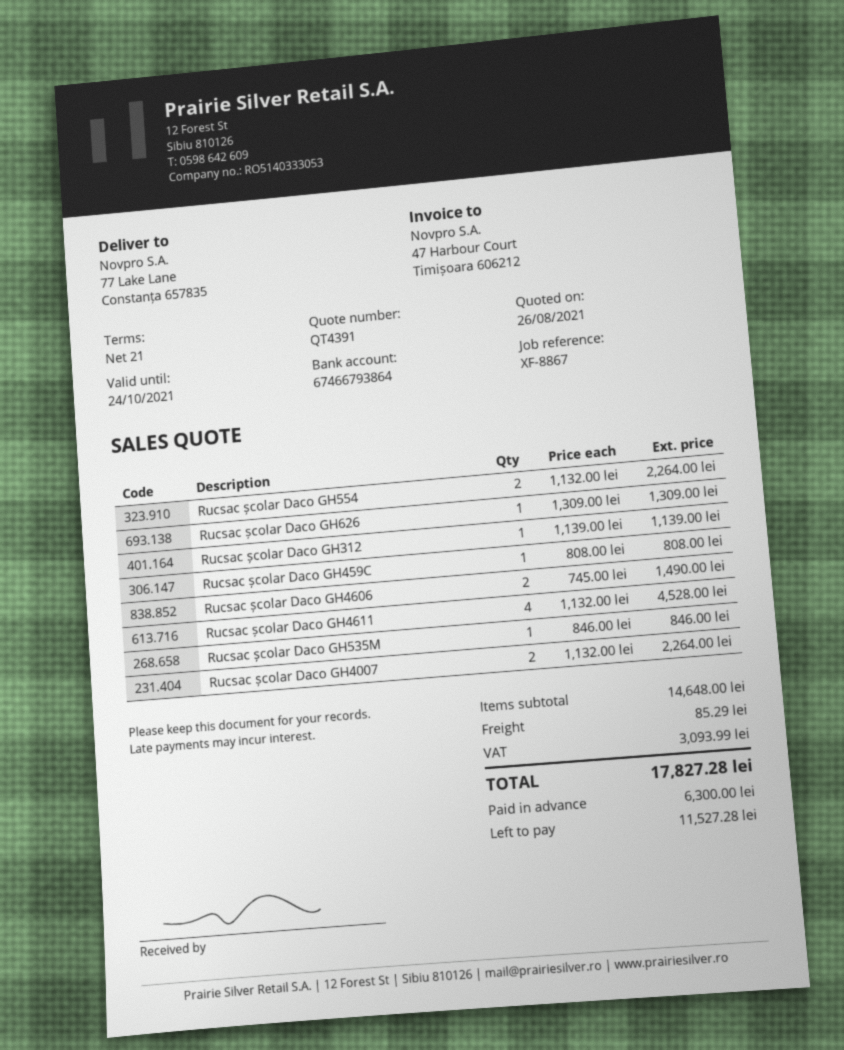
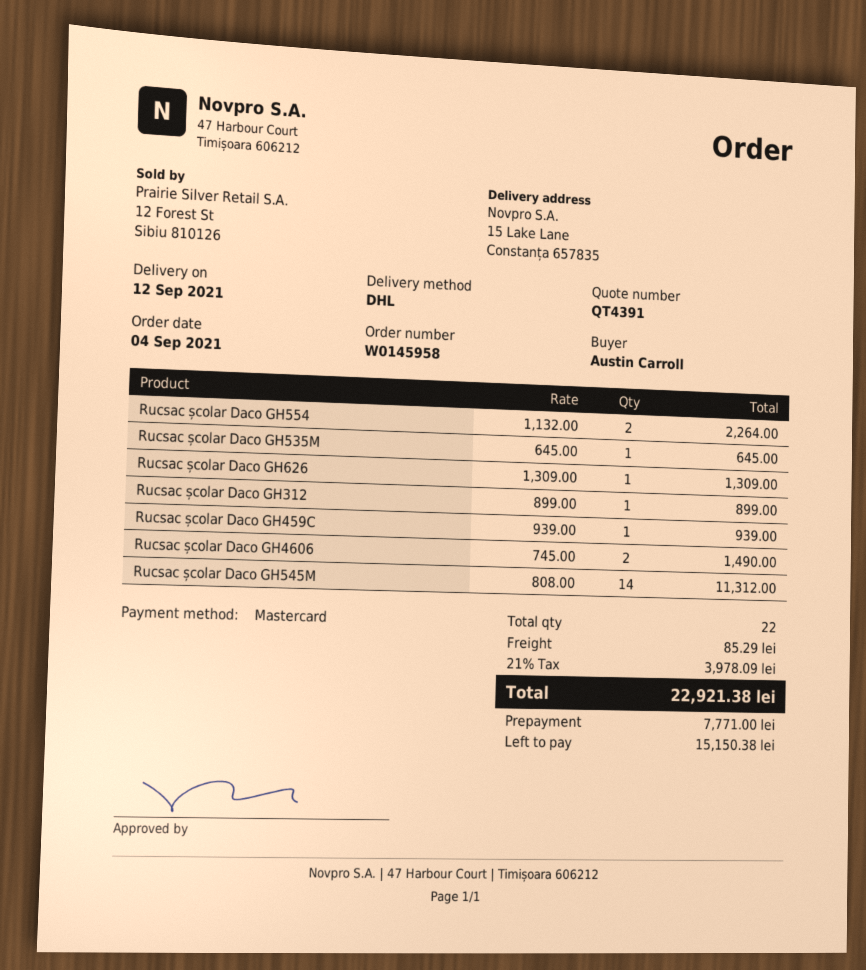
ship to: 77 Lake Lane, Constanța 657835 -> 15 Lake Lane, Constanța 657835
Rucsac școlar Daco GH312: 1 x 1139.00 = 1139.00 -> 1 x 899.00 = 899.00
Rucsac școlar Daco GH459С: 1 x 808.00 = 808.00 -> 1 x 939.00 = 939.00
Rucsac școlar Daco GH4611: 4 x 1132.00 = 4528.00 -> none
Rucsac școlar Daco GH535M: 1 x 846.00 = 846.00 -> 1 x 645.00 = 645.00
Rucsac școlar Daco GH4007: 2 x 1132.00 = 2264.00 -> none
Rucsac școlar Daco GH545M: none -> 14 x 808.00 = 11312.00
tax: 3093.99 -> 3978.09
total: 17827.28 -> 22921.38
deposit: 6300.00 -> 7771.00
balance: 11527.28 -> 15150.38

